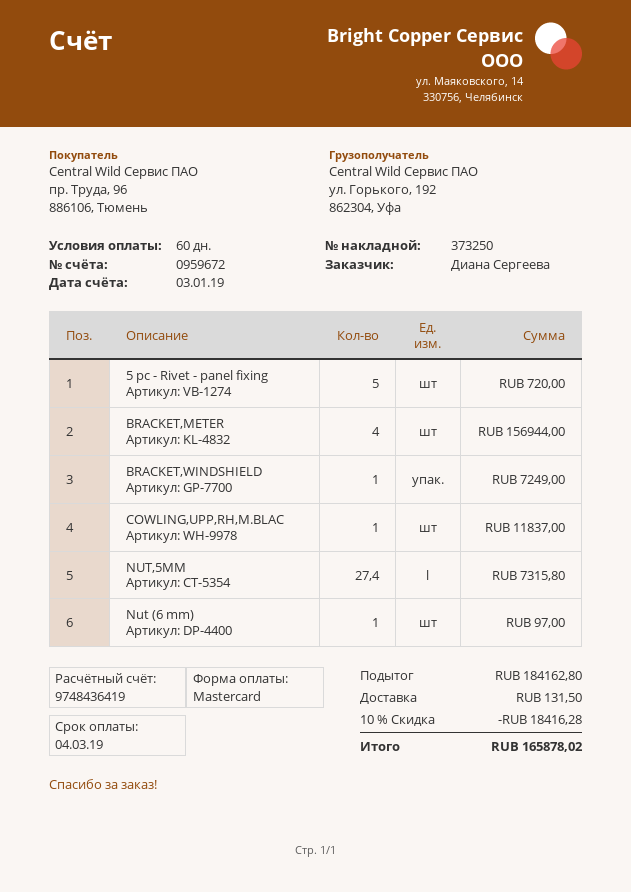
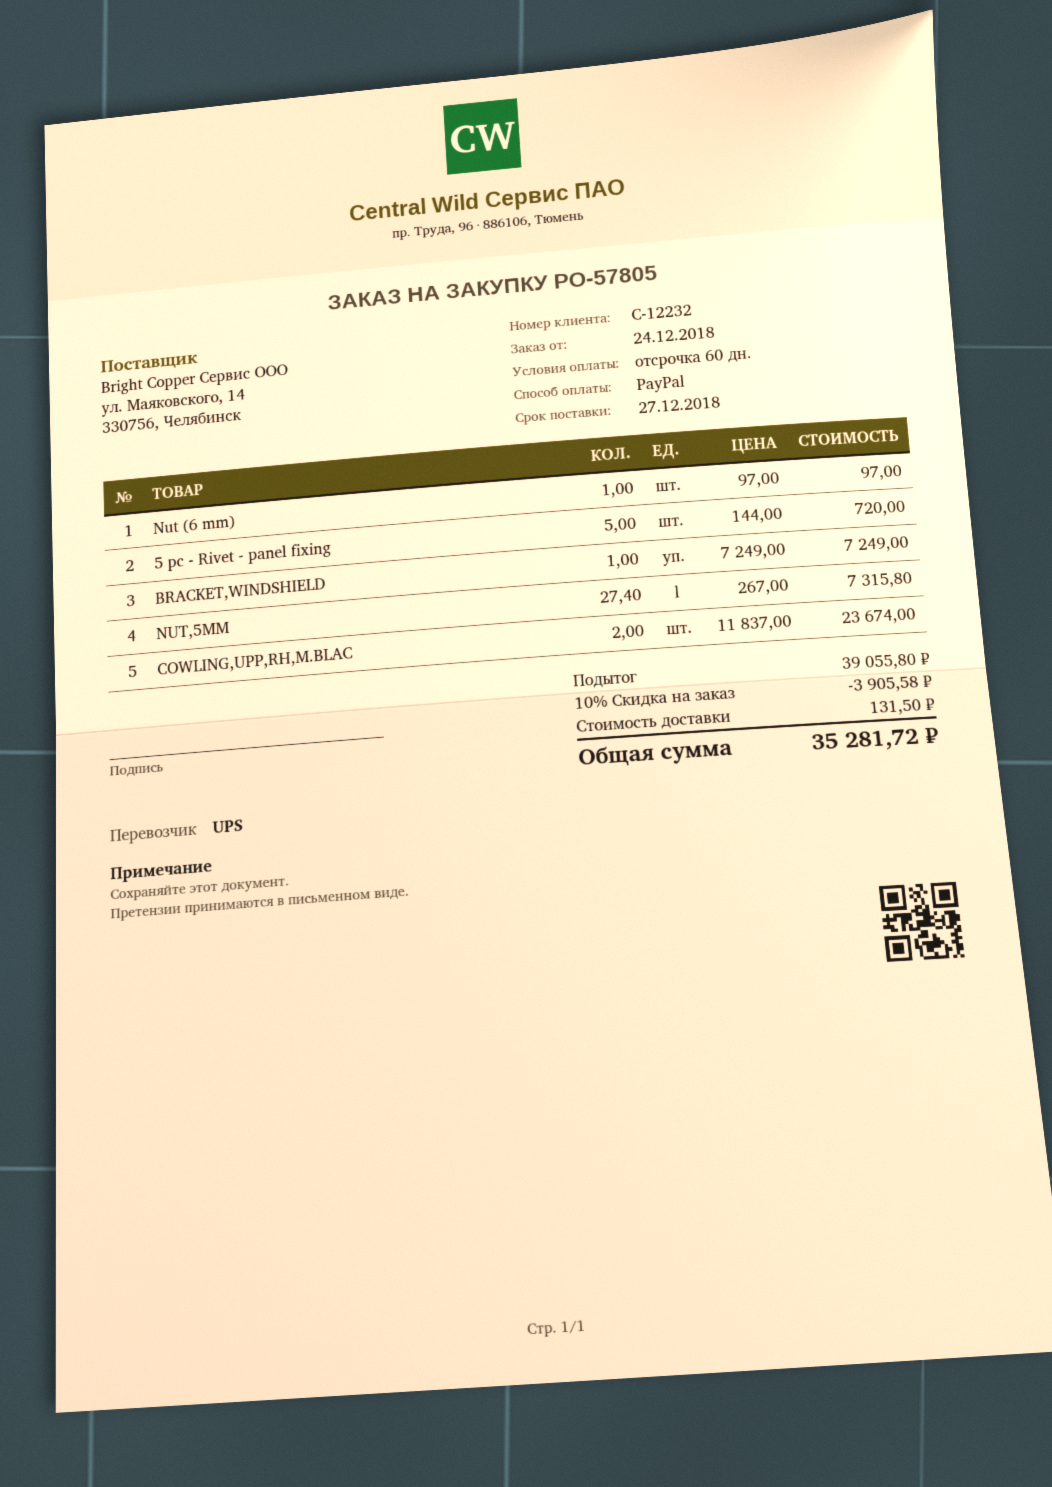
payment method: Mastercard -> PayPal
BRACKET,METER: 4 for 156944.00 -> none
COWLING,UPP,RH,M.BLAC: 1 for 11837.00 -> 2 for 23674.00
subtotal: 184162.80 -> 39055.80
discount: 10% = 18416.28 -> 10% = 3905.58
total: 165878.02 -> 35281.72

